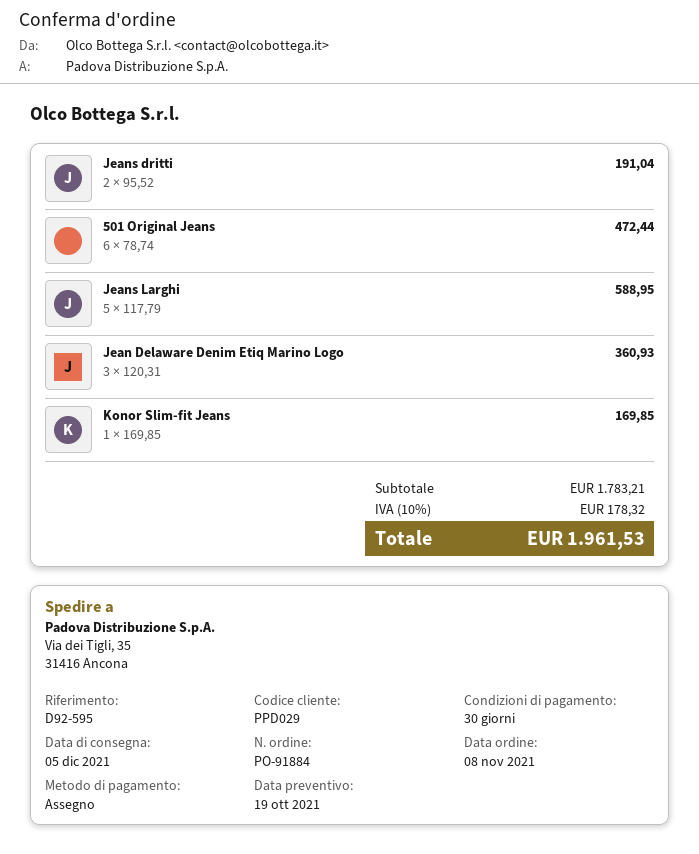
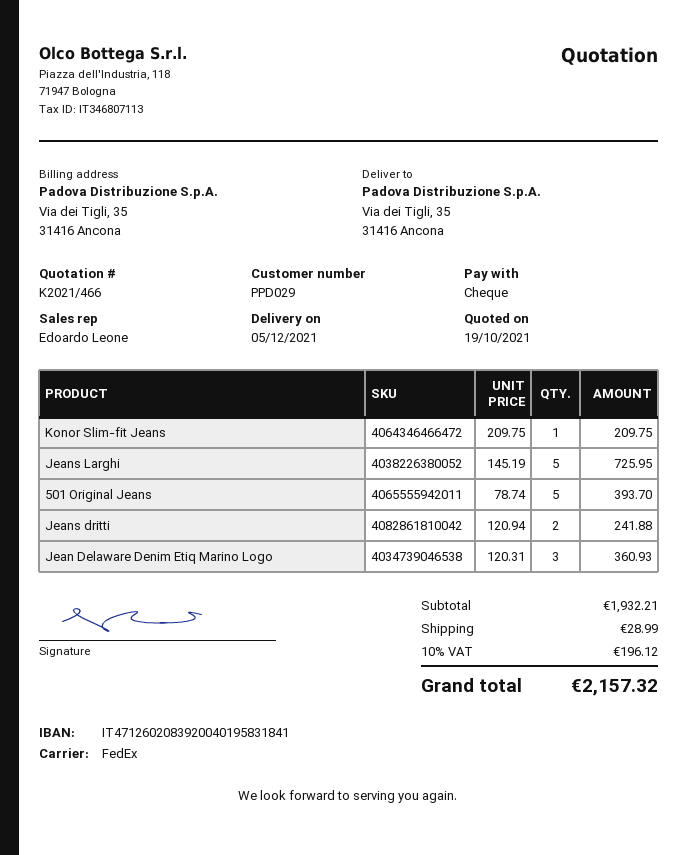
Jeans dritti: 2 x 95.52 = 191.04 -> 2 x 120.94 = 241.88
501 Original Jeans: 6 x 78.74 = 472.44 -> 5 x 78.74 = 393.70
Jeans Larghi: 5 x 117.79 = 588.95 -> 5 x 145.19 = 725.95
Konor Slim-fit Jeans: 1 x 169.85 = 169.85 -> 1 x 209.75 = 209.75
subtotal: 1783.21 -> 1932.21
shipping: none -> 28.99
tax: 10% = 178.32 -> 10% = 196.12
total: 1961.53 -> 2157.32

